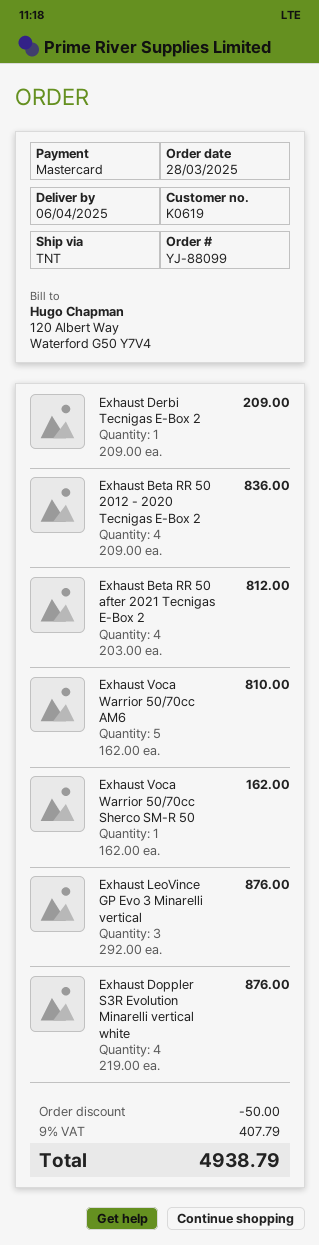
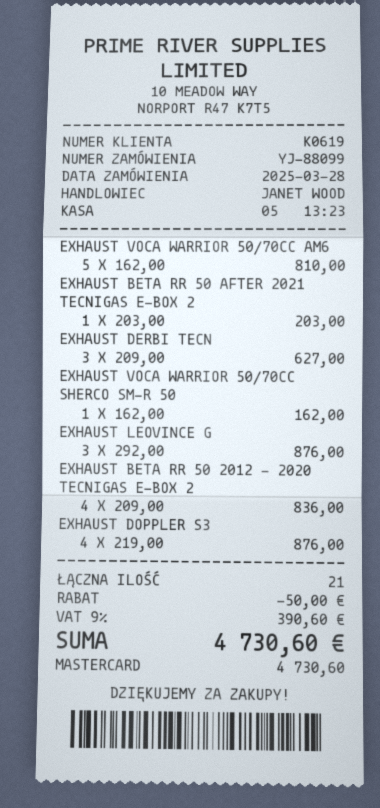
Exhaust Derbi Tecnigas E-Box 2: 1 x 209.00 = 209.00 -> 3 x 209.00 = 627.00
Exhaust Beta RR 50 after 2021 Tecnigas E-Box 2: 4 x 203.00 = 812.00 -> 1 x 203.00 = 203.00
tax: 9% = 407.79 -> 9% = 390.60
total: 4938.79 -> 4730.60

